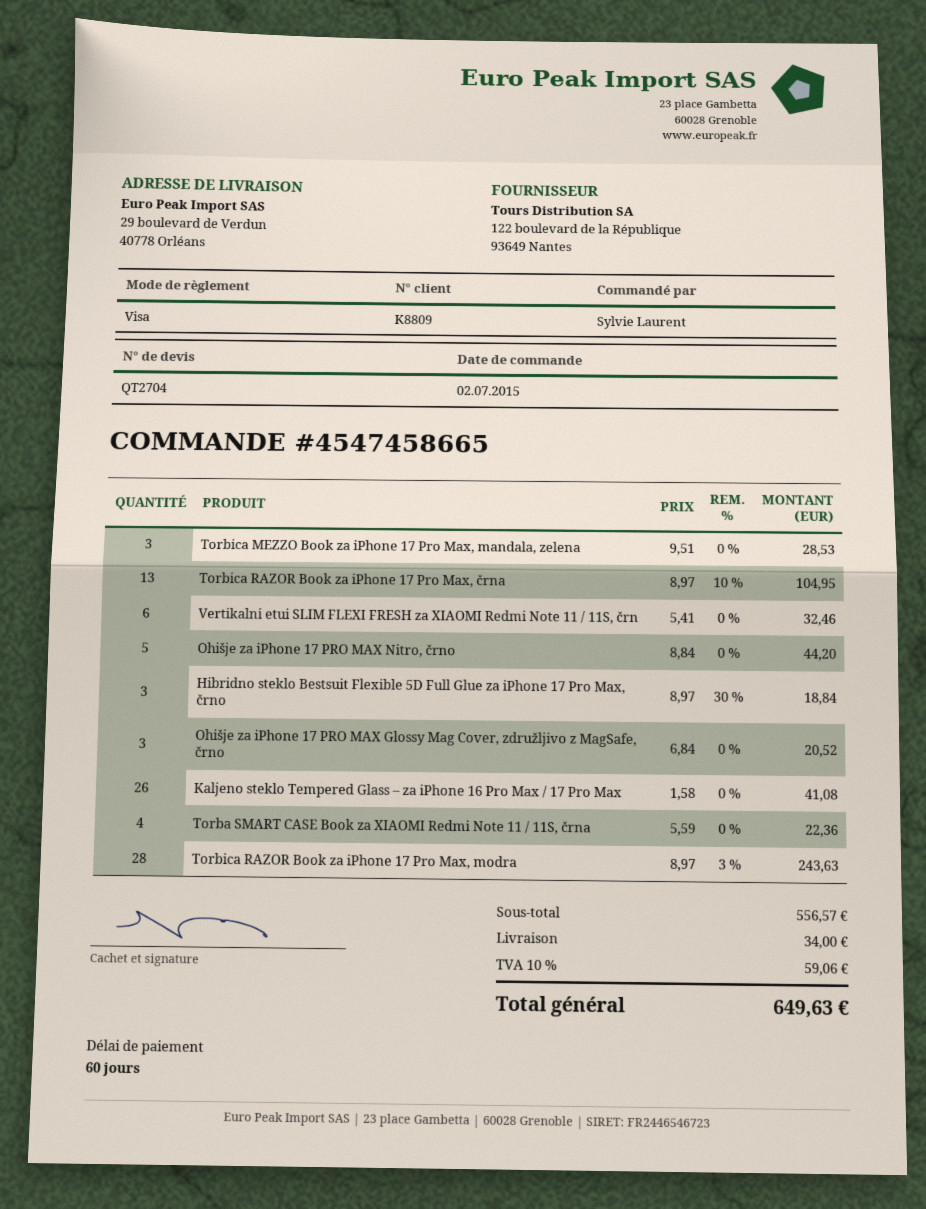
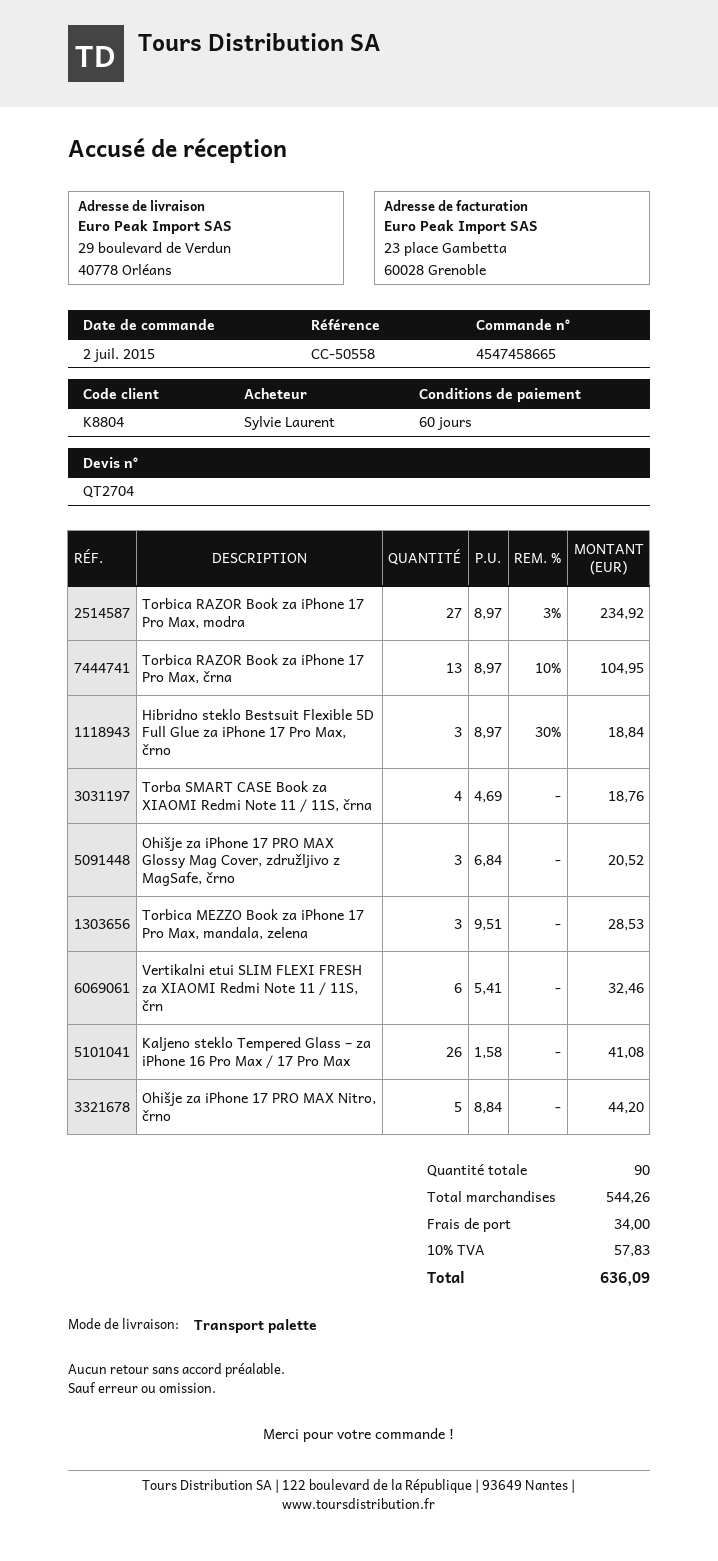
customer number: K8809 -> K8804
Torba SMART CASE Book za XIAOMI Redmi Note 11 / 11S, črna: 4 x 5.59 = 22.36 -> 4 x 4.69 = 18.76
Torbica RAZOR Book za iPhone 17 Pro Max, modra: 28 x 8.97 - 3% = 243.63 -> 27 x 8.97 - 3% = 234.92
subtotal: 556.57 -> 544.26
tax: 10% = 59.06 -> 10% = 57.83
total: 649.63 -> 636.09

